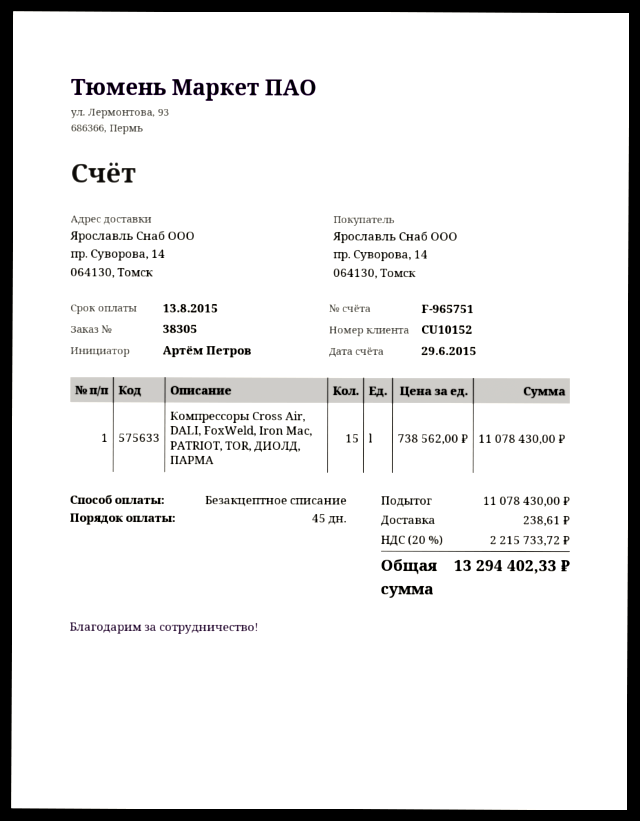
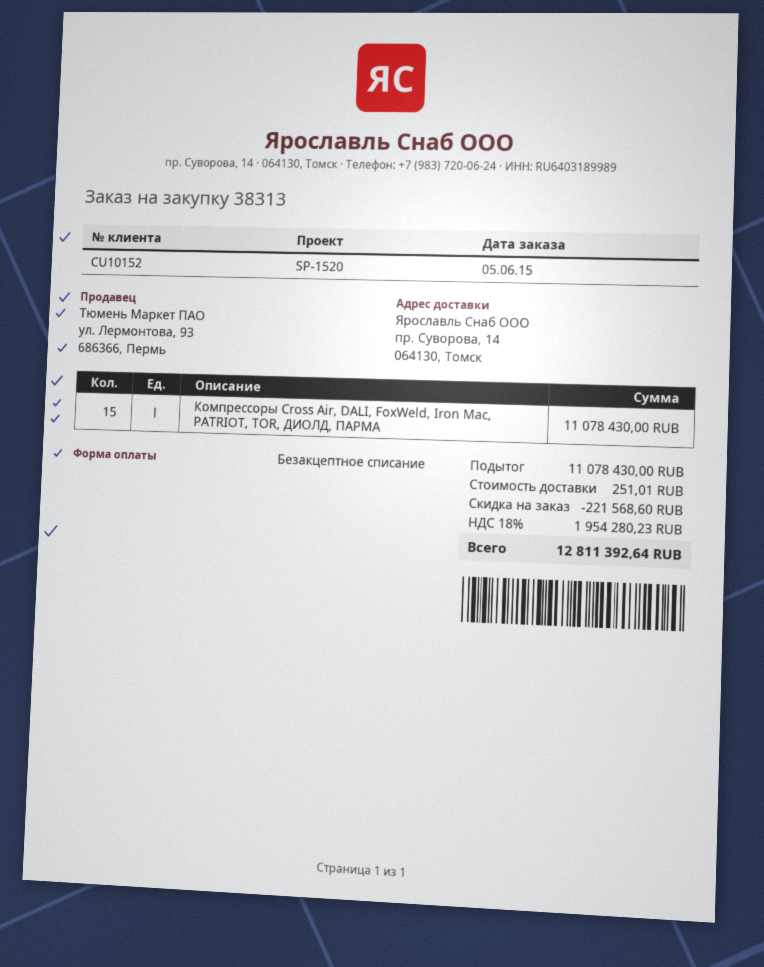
order number: 38305 -> 38313
discount: none -> 221568.60
shipping: 238.61 -> 251.01
tax: 20% = 2215733.72 -> 18% = 1954280.23
total: 13294402.33 -> 12811392.64

